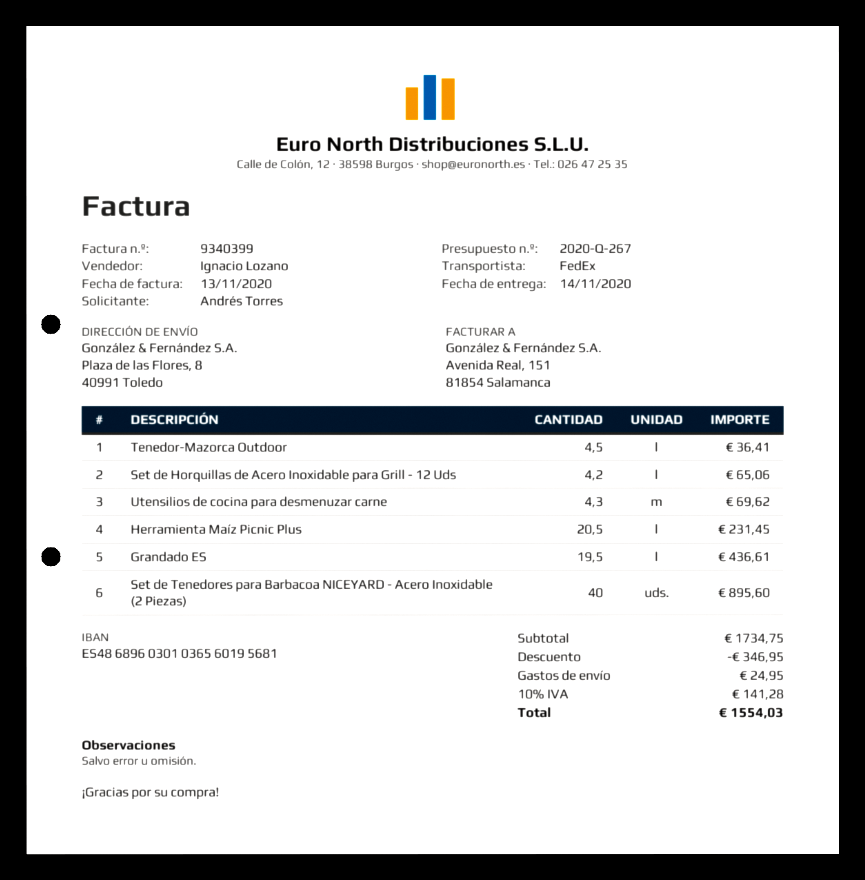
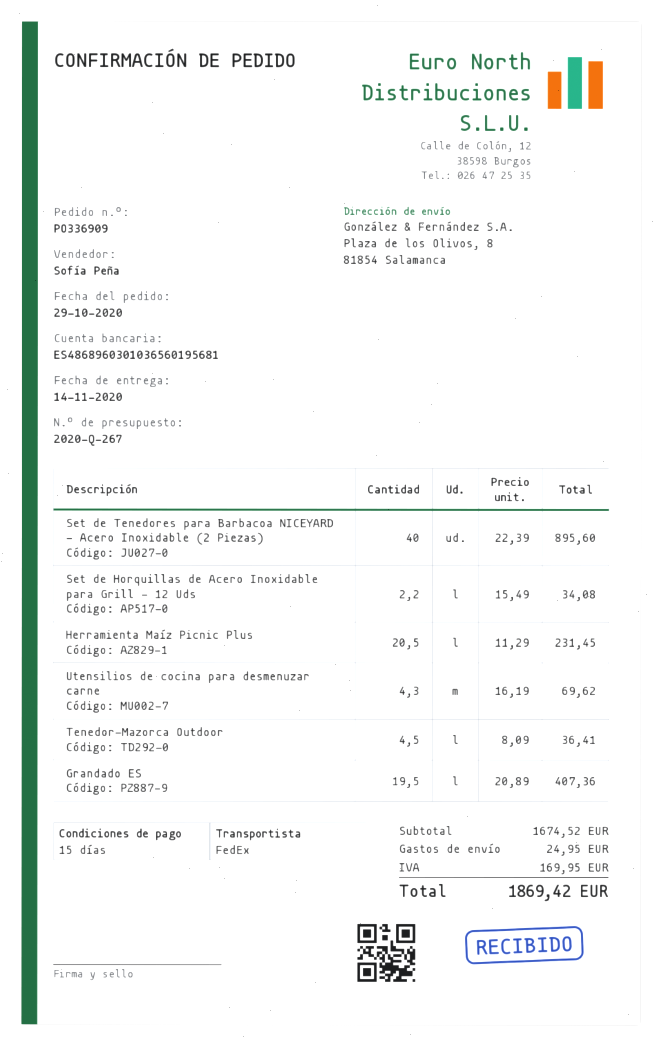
sales rep: Ignacio Lozano -> Sofía Peña
ship to: Plaza de las Flores, 8, 40991 Toledo -> Plaza de los Olivos, 8, 81854 Salamanca
Set de Horquillas de Acero Inoxidable para Grill - 12 Uds: 4.2 for 65.06 -> 2.2 for 34.08
Grandado ES: 19.5 for 436.61 -> 19.5 for 407.36
subtotal: 1734.75 -> 1674.52
discount: 346.95 -> none
tax: 141.28 -> 169.95
total: 1554.03 -> 1869.42

